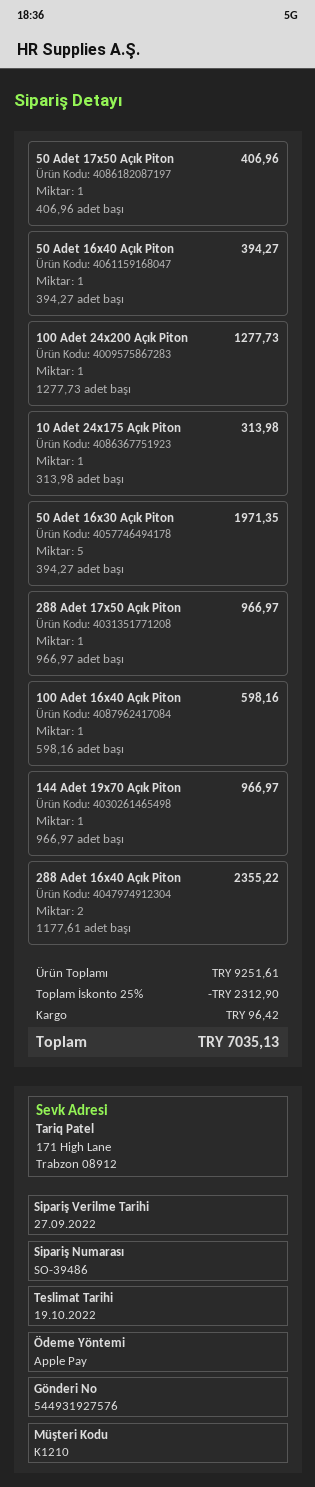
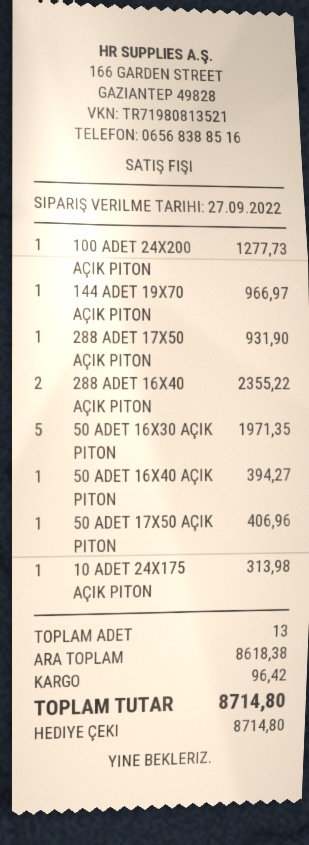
payment method: Apple Pay -> gift card
288 Adet 17x50 Açık Piton: 1 for 966.97 -> 1 for 931.90
100 Adet 16x40 Açık Piton: 1 for 598.16 -> none
subtotal: 9251.61 -> 8618.38
discount: 25% = 2312.90 -> none
total: 7035.13 -> 8714.80

